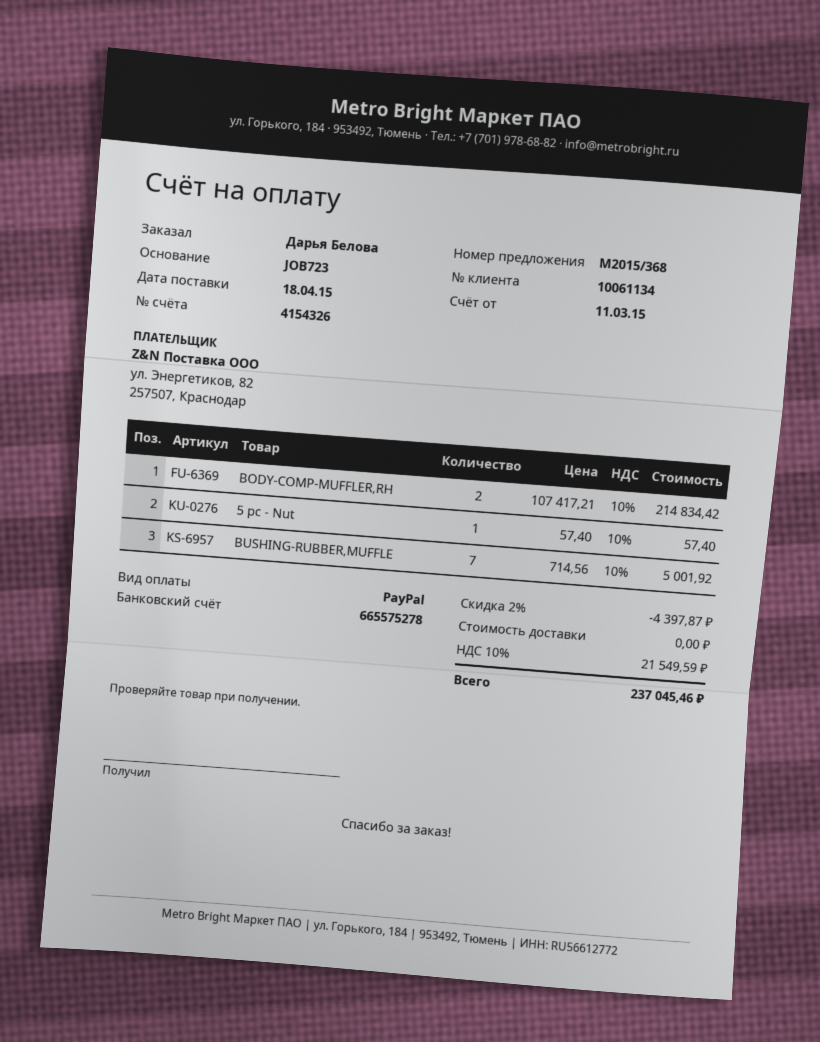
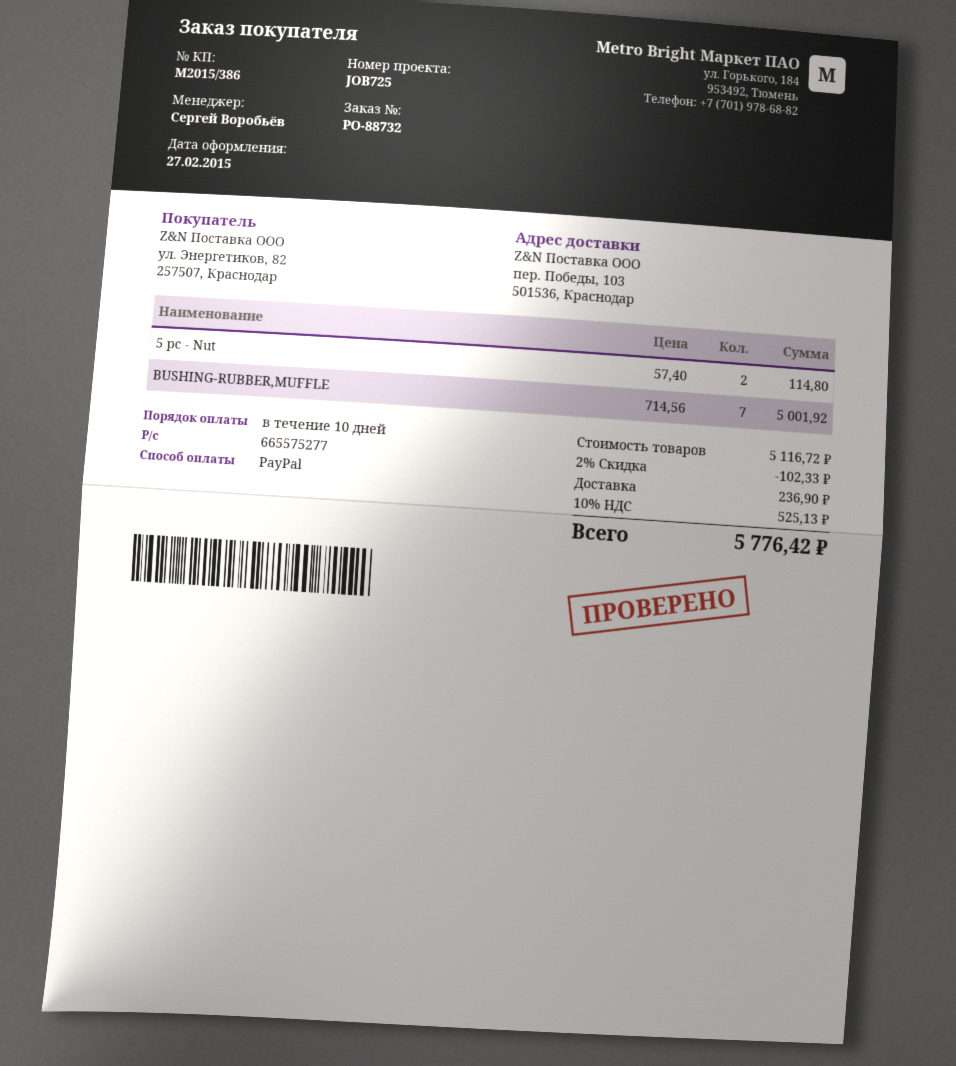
quote number: M2015/368 -> M2015/386
reference: JOB723 -> JOB725
bank account: 665575278 -> 665575277
BODY-COMP-MUFFLER,RH: 2 x 107417.21 = 214834.42 -> none
5 pc - Nut: 1 x 57.40 = 57.40 -> 2 x 57.40 = 114.80
discount: 2% = 4397.87 -> 2% = 102.33
shipping: 0.00 -> 236.90
tax: 10% = 21549.59 -> 10% = 525.13
total: 237045.46 -> 5776.42

